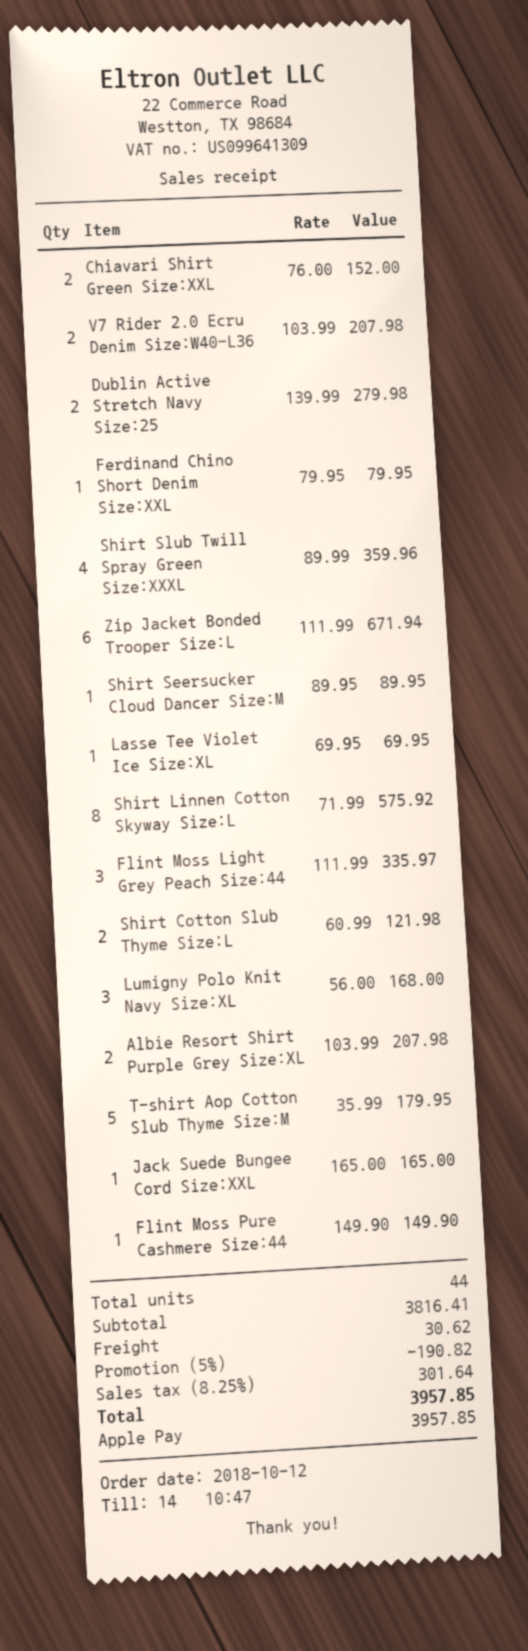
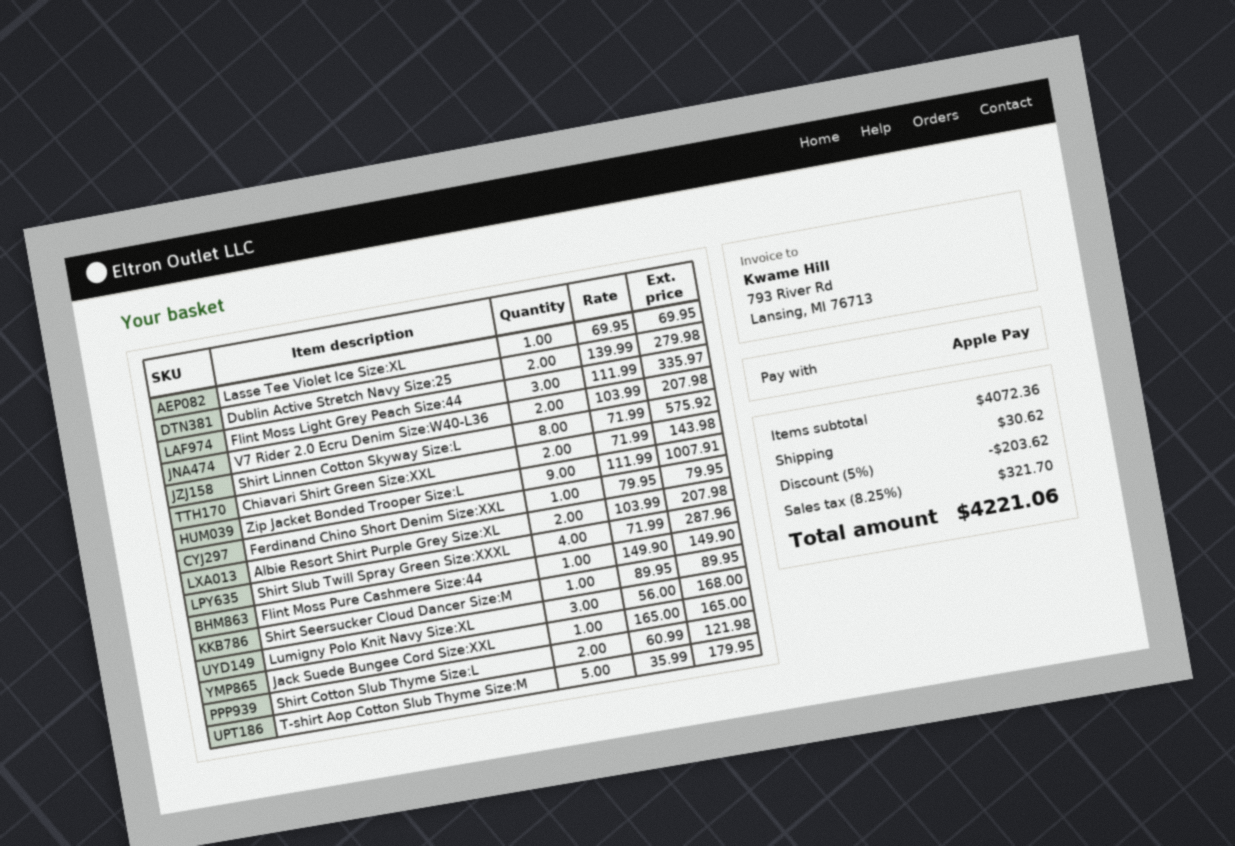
Chiavari Shirt Green Size:XXL: 2 x 76.00 = 152.00 -> 2 x 71.99 = 143.98
Shirt Slub Twill Spray Green Size:XXXL: 4 x 89.99 = 359.96 -> 4 x 71.99 = 287.96
Zip Jacket Bonded Trooper Size:L: 6 x 111.99 = 671.94 -> 9 x 111.99 = 1007.91
subtotal: 3816.41 -> 4072.36
discount: 5% = 190.82 -> 5% = 203.62
tax: 8.25% = 301.64 -> 8.25% = 321.70
total: 3957.85 -> 4221.06

